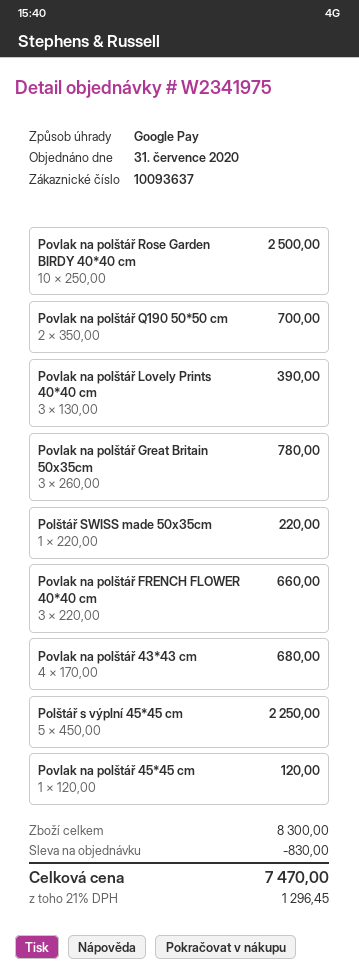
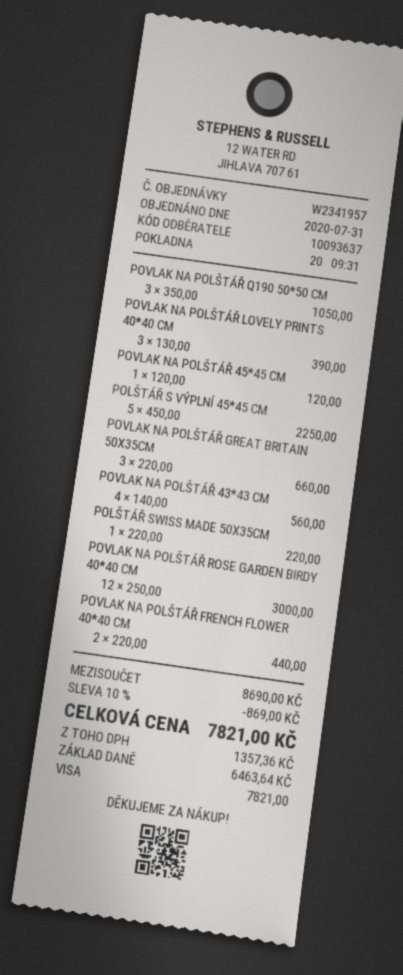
order number: W2341975 -> W2341957
payment method: Google Pay -> Visa
Povlak na polštář Rose Garden BIRDY 40*40 cm: 10 x 250.00 = 2500.00 -> 12 x 250.00 = 3000.00
Povlak na polštář Q190 50*50 cm: 2 x 350.00 = 700.00 -> 3 x 350.00 = 1050.00
Povlak na polštář Great Britain 50x35cm: 3 x 260.00 = 780.00 -> 3 x 220.00 = 660.00
Povlak na polštář FRENCH FLOWER 40*40 cm: 3 x 220.00 = 660.00 -> 2 x 220.00 = 440.00
Povlak na polštář 43*43 cm: 4 x 170.00 = 680.00 -> 4 x 140.00 = 560.00
subtotal: 8300.00 -> 8690.00
discount: 830.00 -> 869.00
tax: 1296.45 -> 1357.36
total: 7470.00 -> 7821.00

